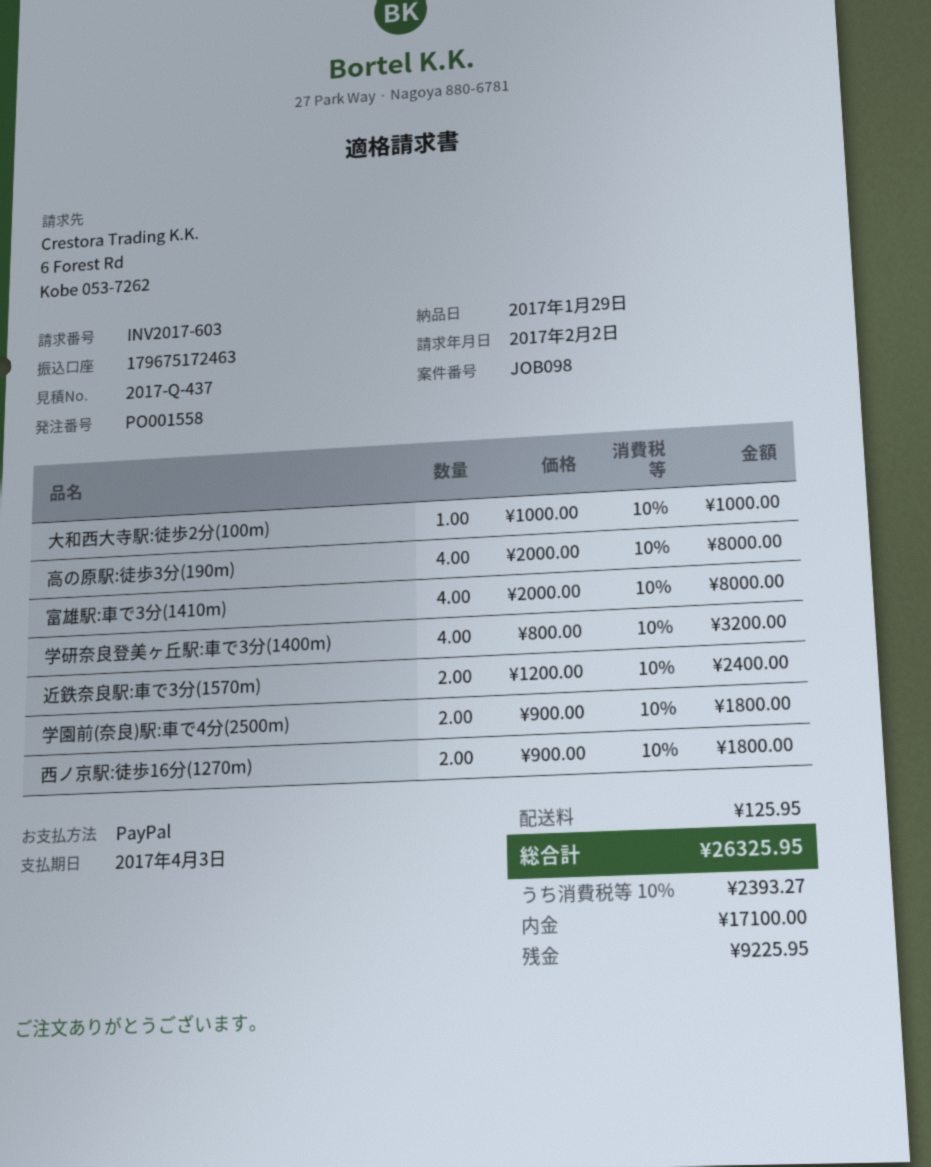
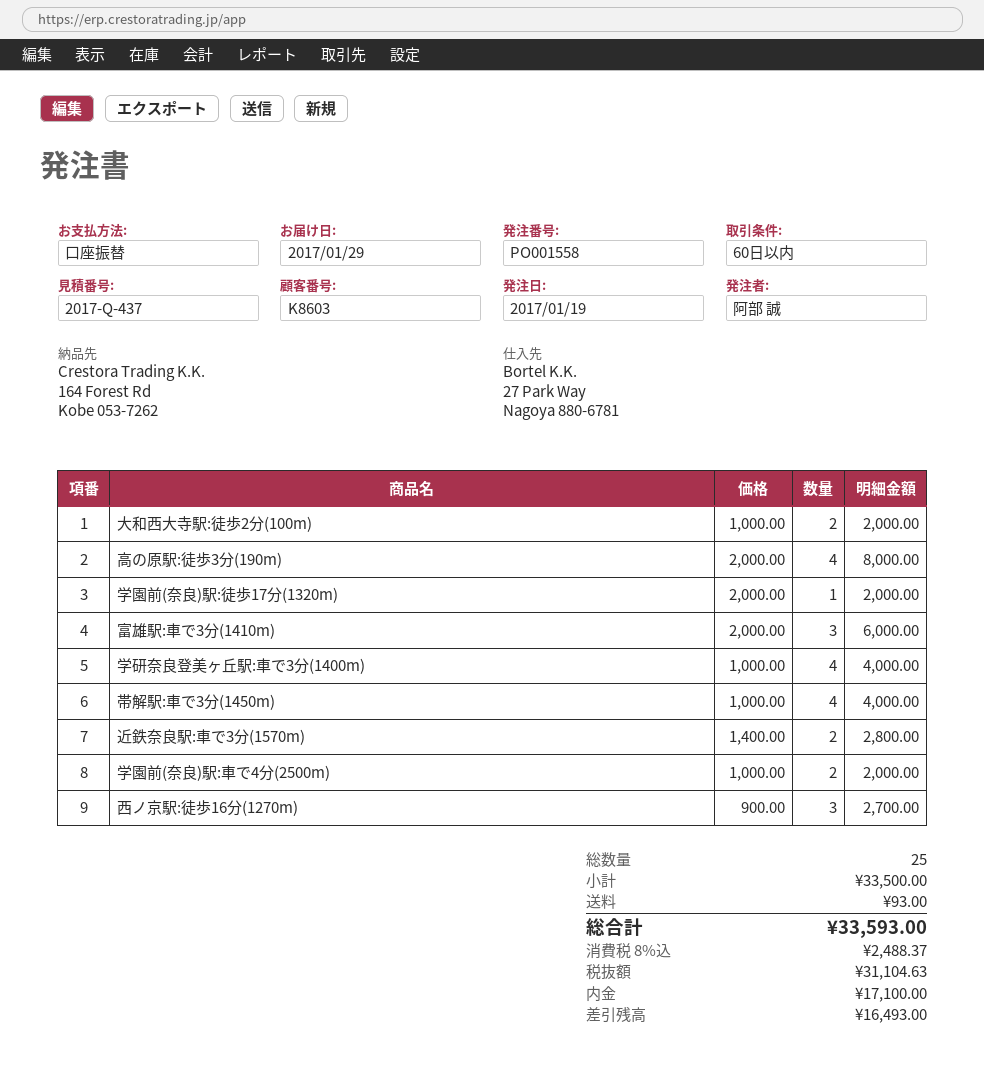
payment method: PayPal -> direct debit
大和西大寺駅:徒歩2分(100m): 1 x 1000.00 = 1000.00 -> 2 x 1000.00 = 2000.00
富雄駅:車で3分(1410m): 4 x 2000.00 = 8000.00 -> 3 x 2000.00 = 6000.00
学研奈良登美ヶ丘駅:車で3分(1400m): 4 x 800.00 = 3200.00 -> 4 x 1000.00 = 4000.00
近鉄奈良駅:車で3分(1570m): 2 x 1200.00 = 2400.00 -> 2 x 1400.00 = 2800.00
学園前(奈良)駅:車で4分(2500m): 2 x 900.00 = 1800.00 -> 2 x 1000.00 = 2000.00
西ノ京駅:徒歩16分(1270m): 2 x 900.00 = 1800.00 -> 3 x 900.00 = 2700.00
学園前(奈良)駅:徒歩17分(1320m): none -> 1 x 2000.00 = 2000.00
帯解駅:車で3分(1450m): none -> 4 x 1000.00 = 4000.00
shipping: 125.95 -> 93.00
tax: 10% = 2393.27 -> 8% = 2488.37
total: 26325.95 -> 33593.00
balance: 9225.95 -> 16493.00

